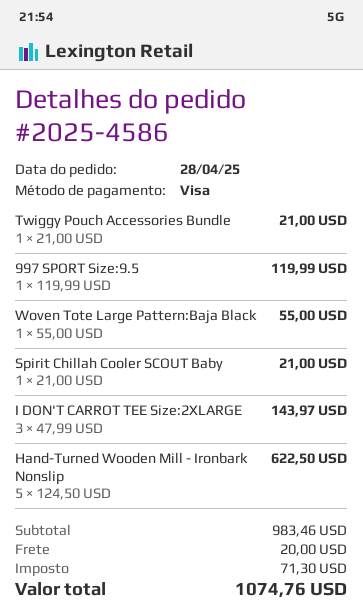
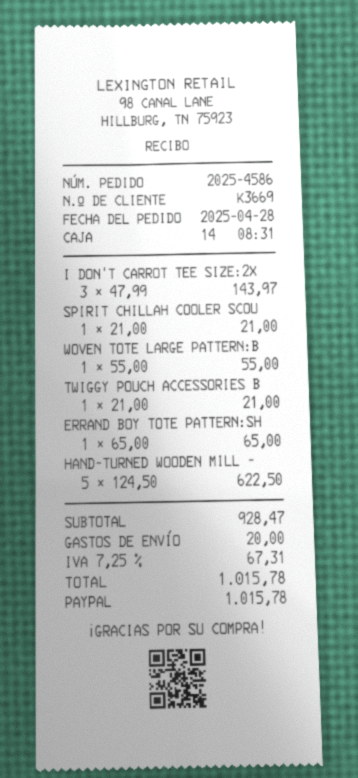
payment method: Visa -> PayPal
997 SPORT Size:9.5: 1 x 119.99 = 119.99 -> none
ERRAND BOY TOTE PATTERN:SH: none -> 1 x 65.00 = 65.00
subtotal: 983.46 -> 928.47
tax: 71.30 -> 67.31
total: 1074.76 -> 1015.78

